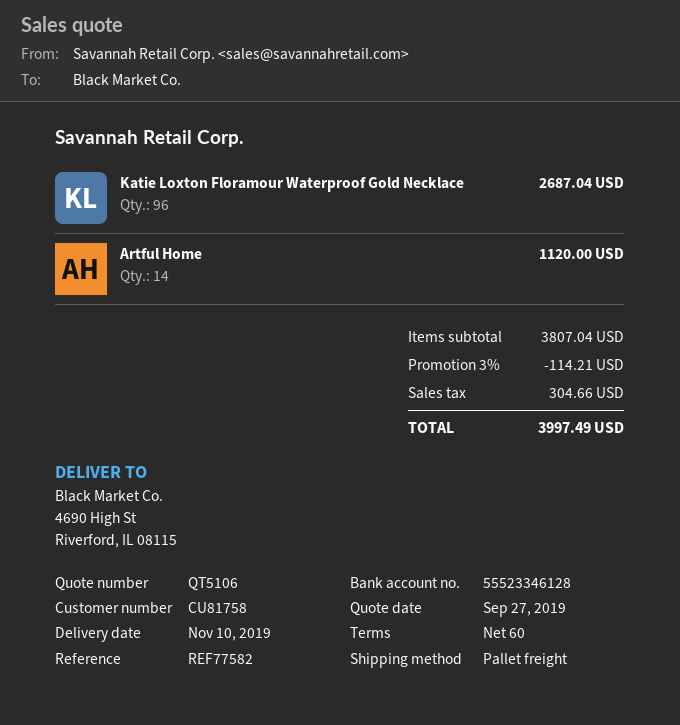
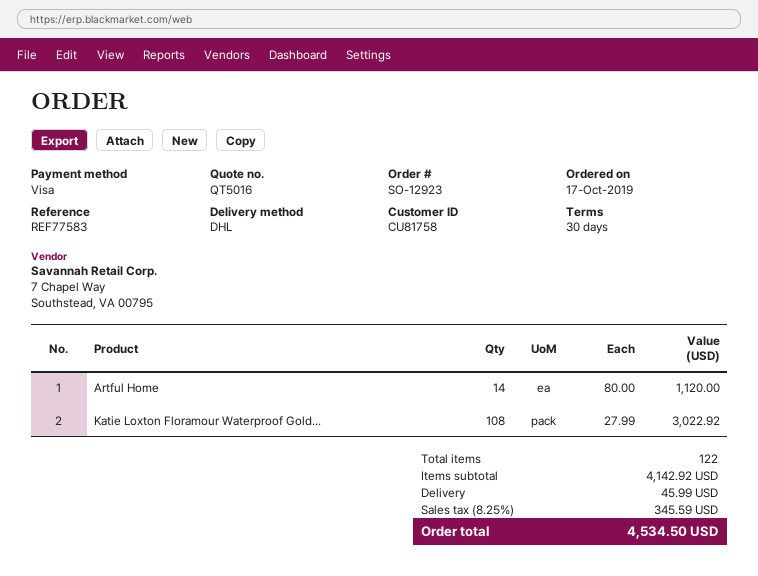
quote number: QT5106 -> QT5016
payment terms: 60 days -> 30 days
reference: REF77582 -> REF77583
shipping method: pallet freight -> DHL
Katie Loxton Floramour Waterproof Gold Necklace: 96 for 2687.04 -> 108 for 3022.92
subtotal: 3807.04 -> 4142.92
discount: 3% = 114.21 -> none
shipping: none -> 45.99
tax: 304.66 -> 345.59
total: 3997.49 -> 4534.50

